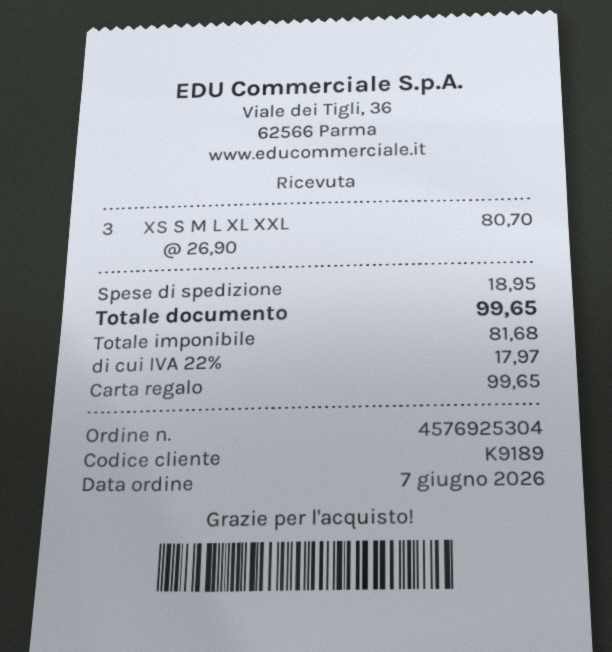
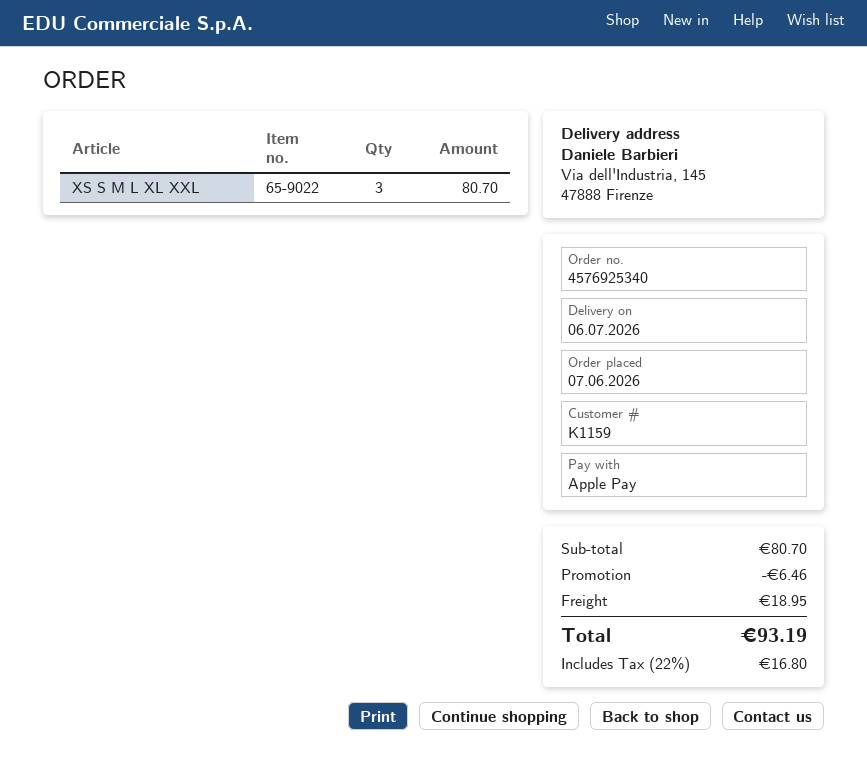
order number: 4576925304 -> 4576925340
customer number: K9189 -> K1159
payment method: gift card -> Apple Pay
discount: none -> 6.46
tax: 22% = 17.97 -> 22% = 16.80
total: 99.65 -> 93.19

